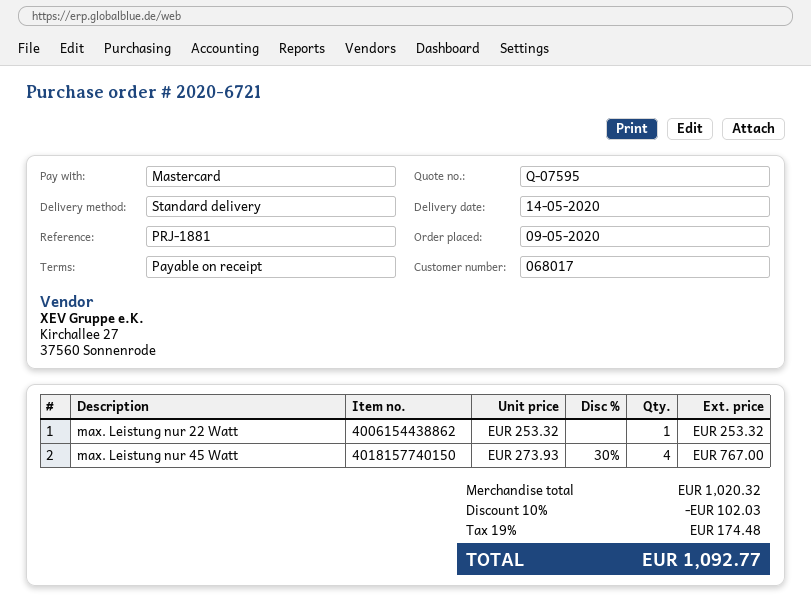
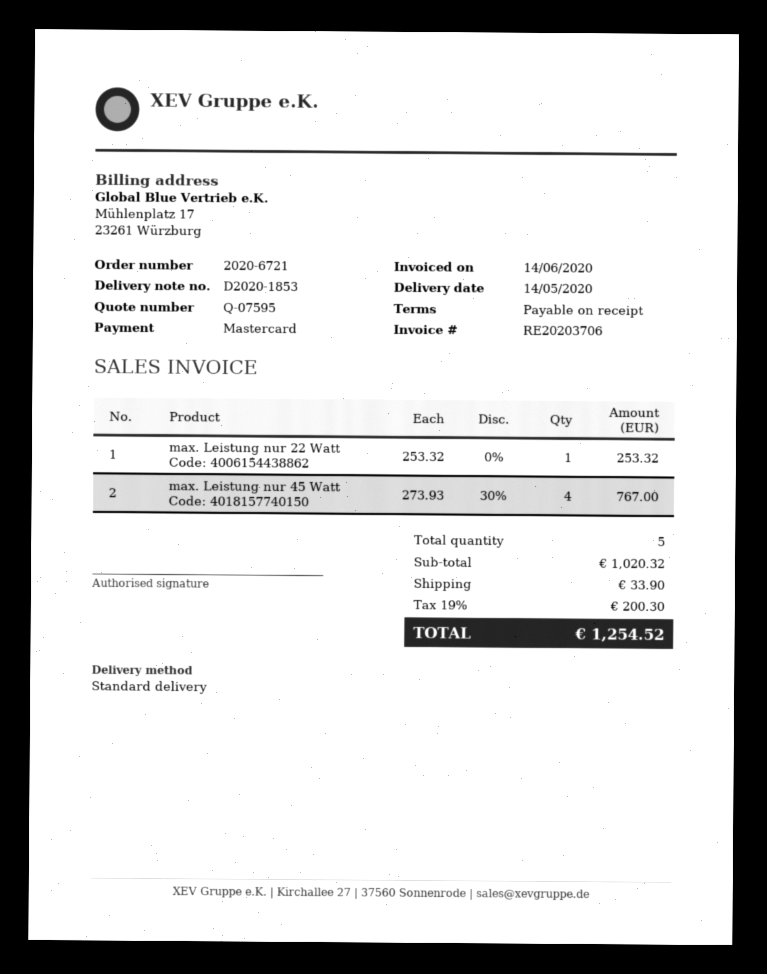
discount: 10% = 102.03 -> none
shipping: none -> 33.90
tax: 19% = 174.48 -> 19% = 200.30
total: 1092.77 -> 1254.52

